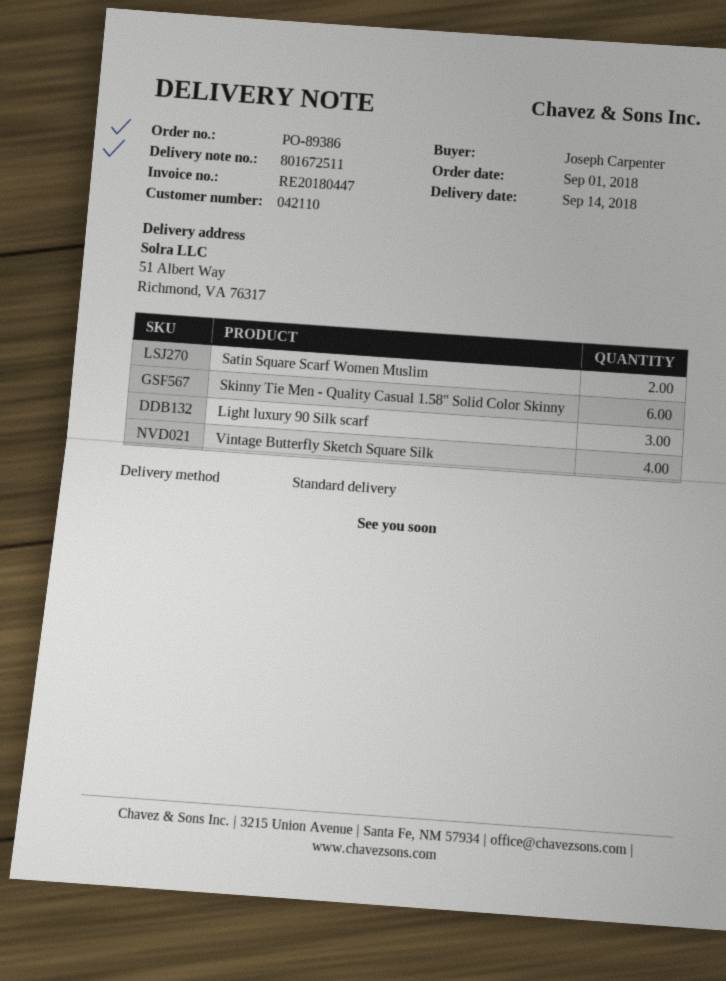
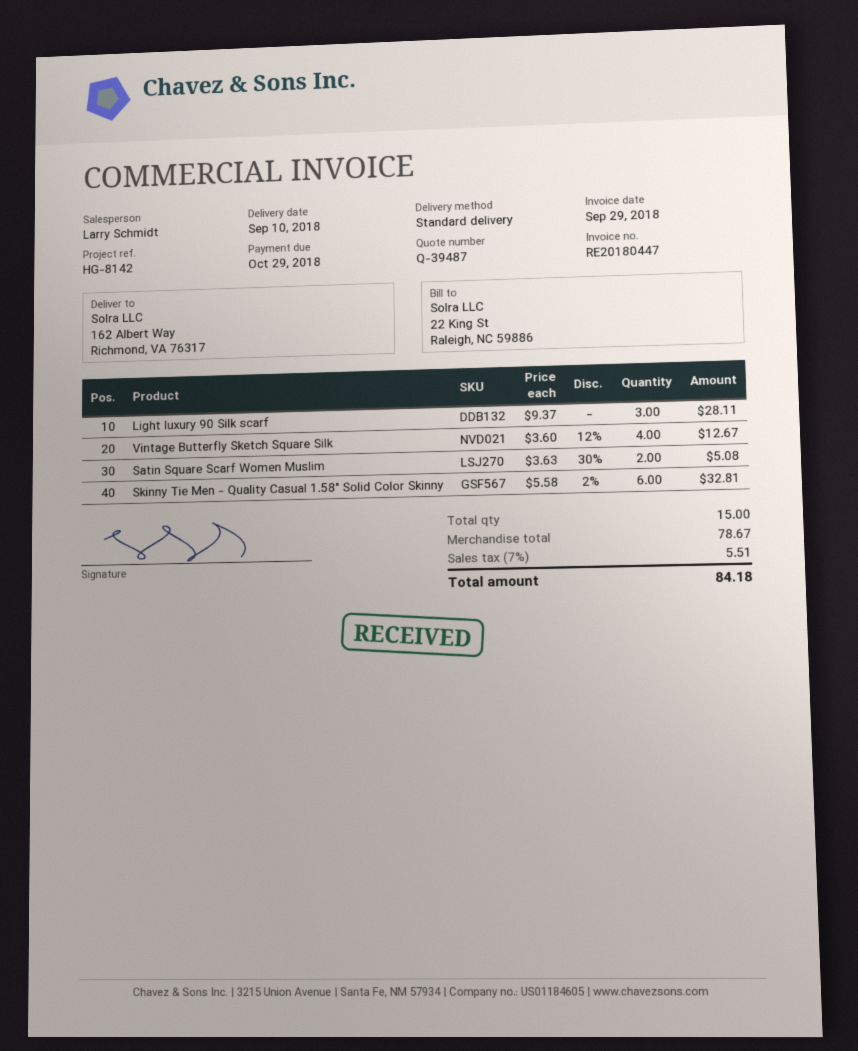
delivery date: 2018-09-14 -> 2018-09-10
ship to: 51 Albert Way, Richmond, VA 76317 -> 162 Albert Way, Richmond, VA 76317

